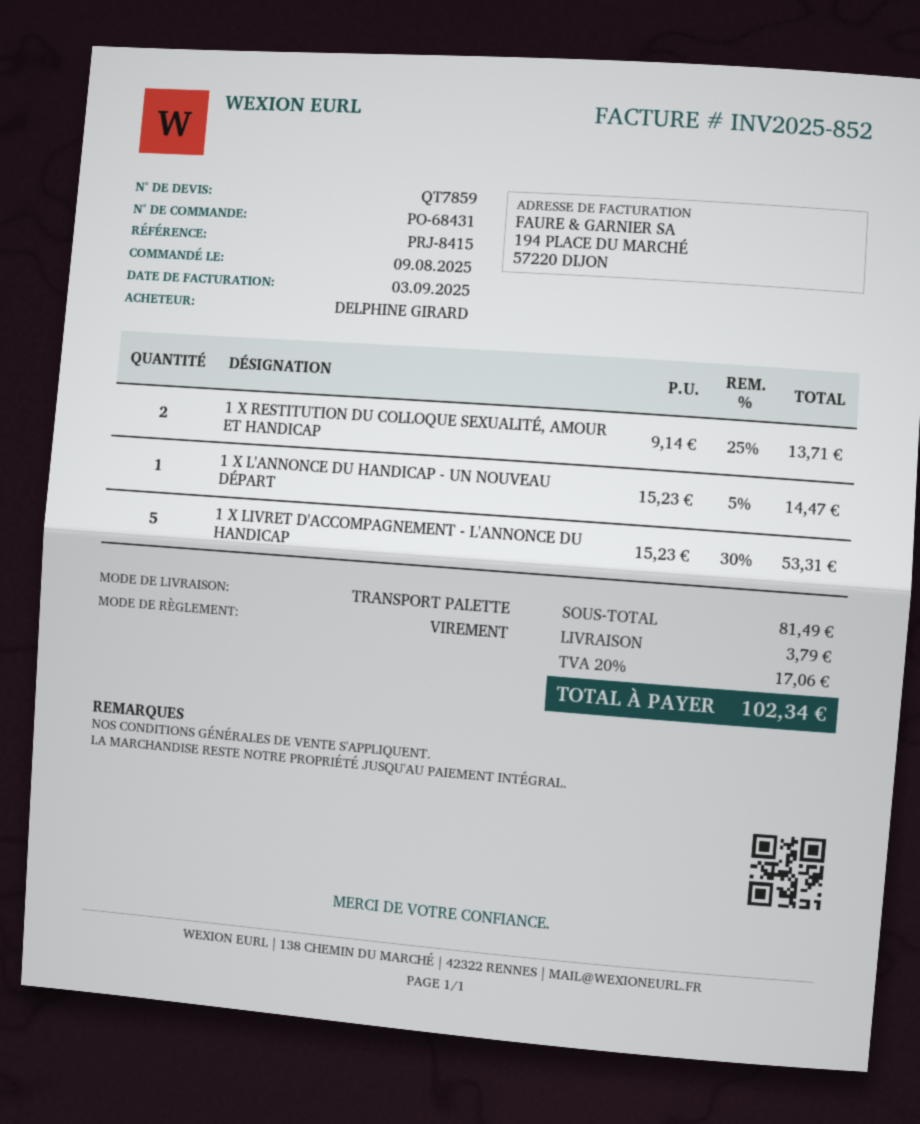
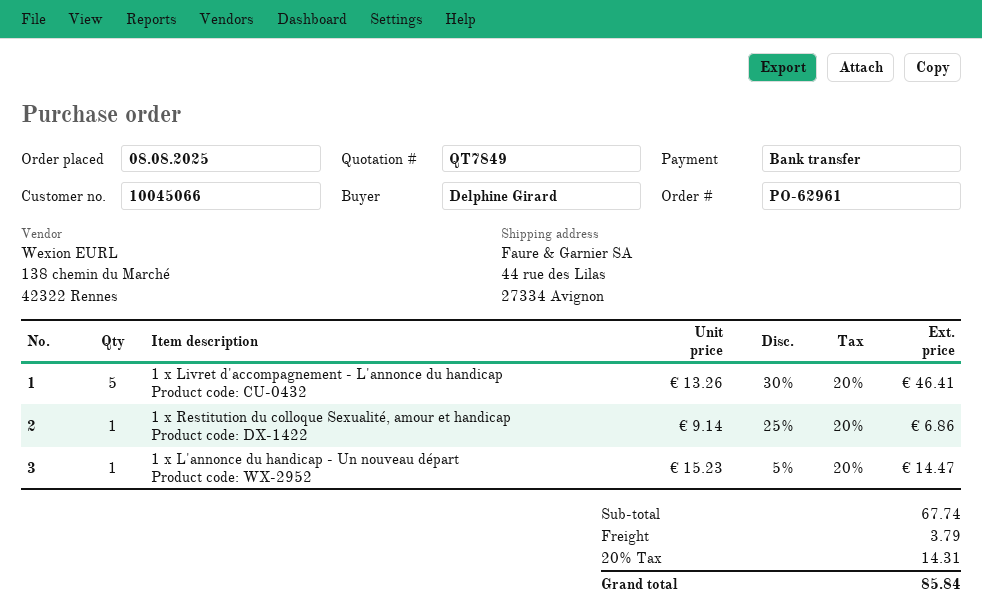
quote number: QT7859 -> QT7849
order number: PO-68431 -> PO-62961
order date: 2025-08-09 -> 2025-08-08
1 X RESTITUTION DU COLLOQUE SEXUALITÉ, AMOUR ET HANDICAP: 2 x 9.14 - 25% = 13.71 -> 1 x 9.14 - 25% = 6.86
1 X LIVRET D'ACCOMPAGNEMENT - L'ANNONCE DU HANDICAP: 5 x 15.23 - 30% = 53.31 -> 5 x 13.26 - 30% = 46.41
subtotal: 81.49 -> 67.74
tax: 20% = 17.06 -> 20% = 14.31
total: 102.34 -> 85.84

